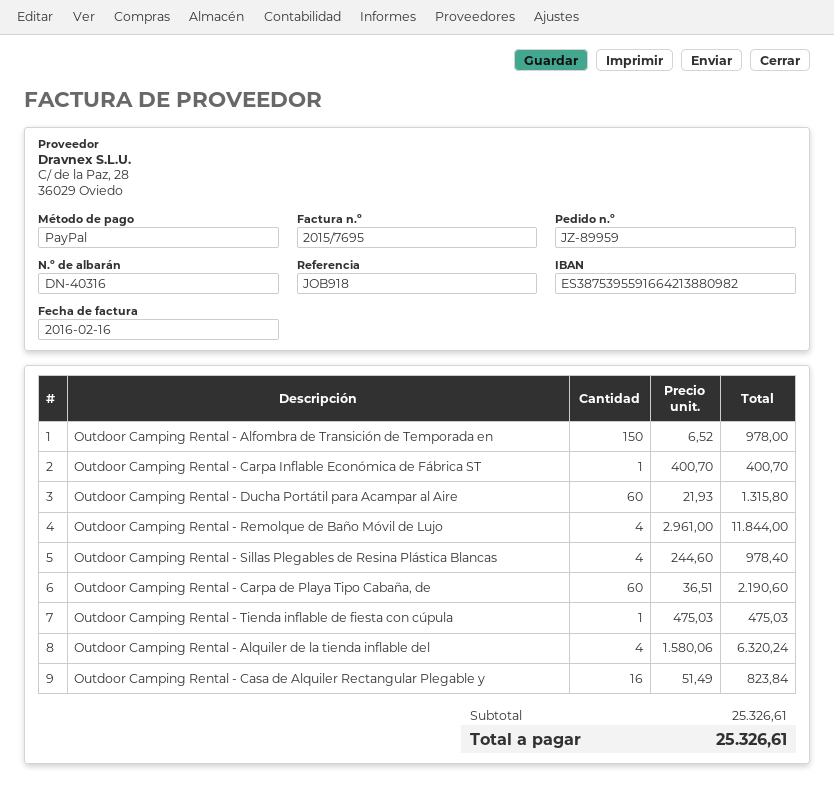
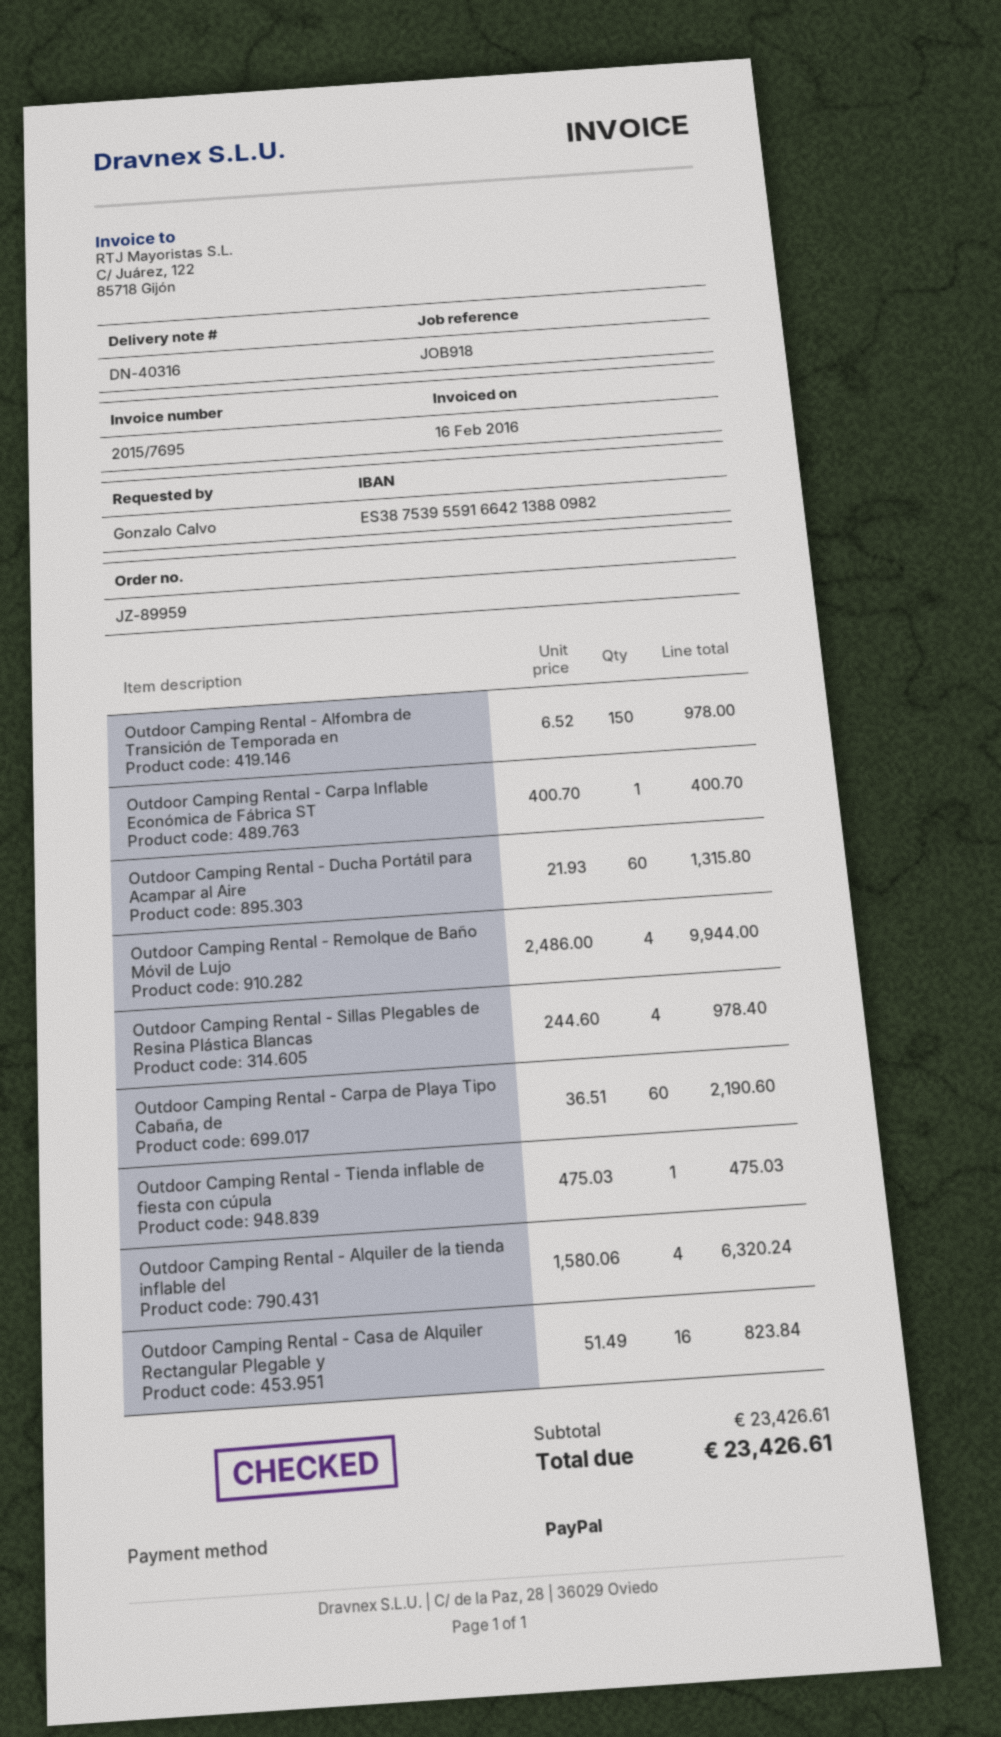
Outdoor Camping Rental - Remolque de Baño Móvil de Lujo: 4 x 2961.00 = 11844.00 -> 4 x 2486.00 = 9944.00
subtotal: 25326.61 -> 23426.61
total: 25326.61 -> 23426.61

